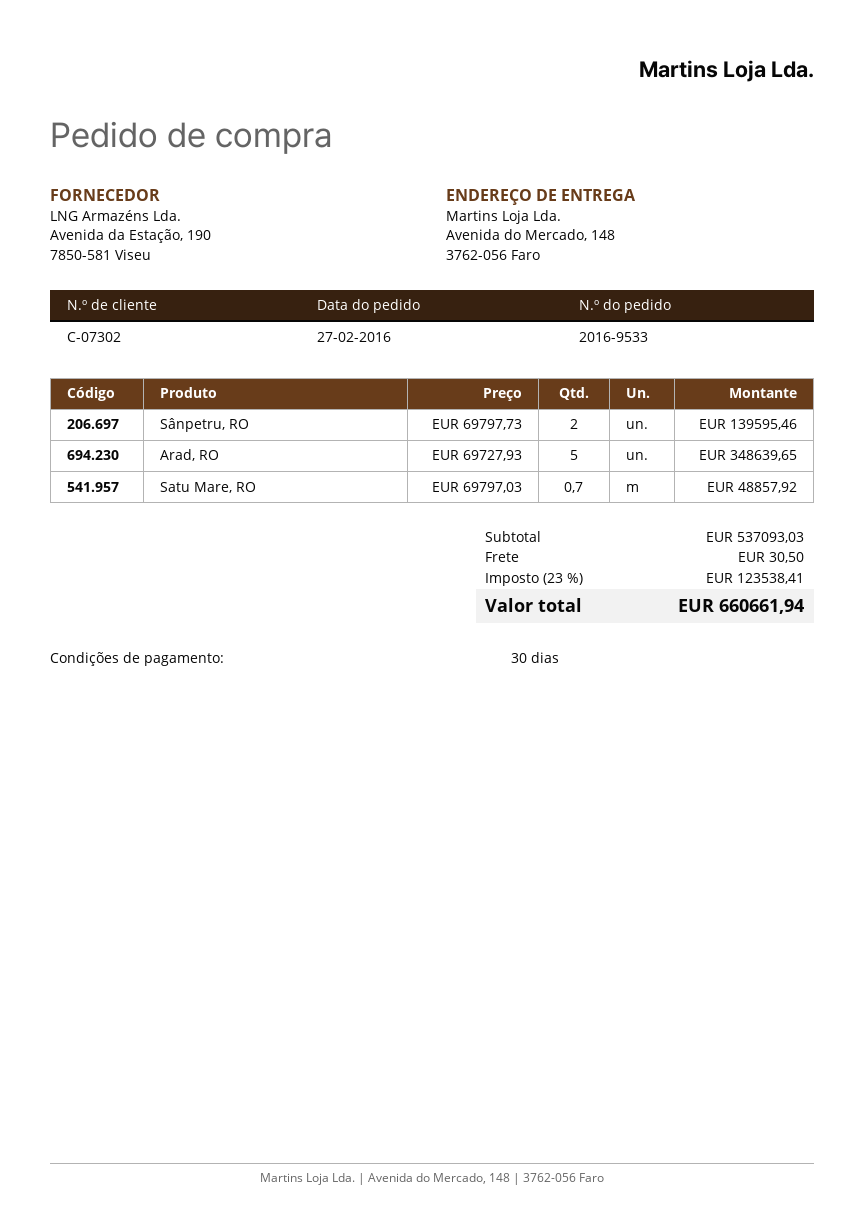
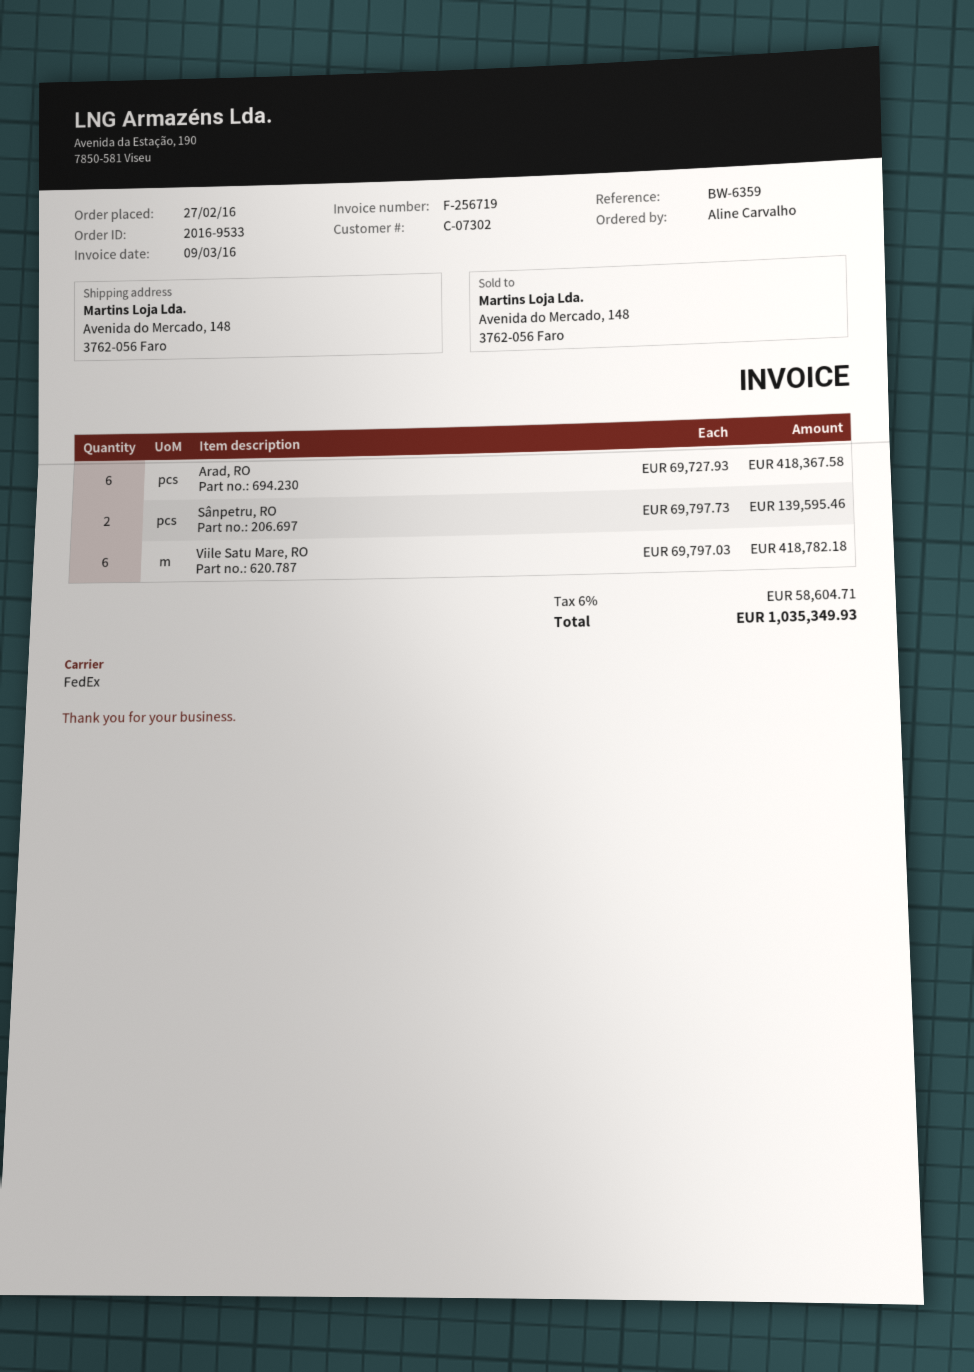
Arad, RO: 5 x 69727.93 = 348639.65 -> 6 x 69727.93 = 418367.58
Satu Mare, RO: 0.7 x 69797.03 = 48857.92 -> none
Viile Satu Mare, RO: none -> 6 x 69797.03 = 418782.18
shipping: 30.50 -> none
tax: 23% = 123538.41 -> 6% = 58604.71
total: 660661.94 -> 1035349.93

